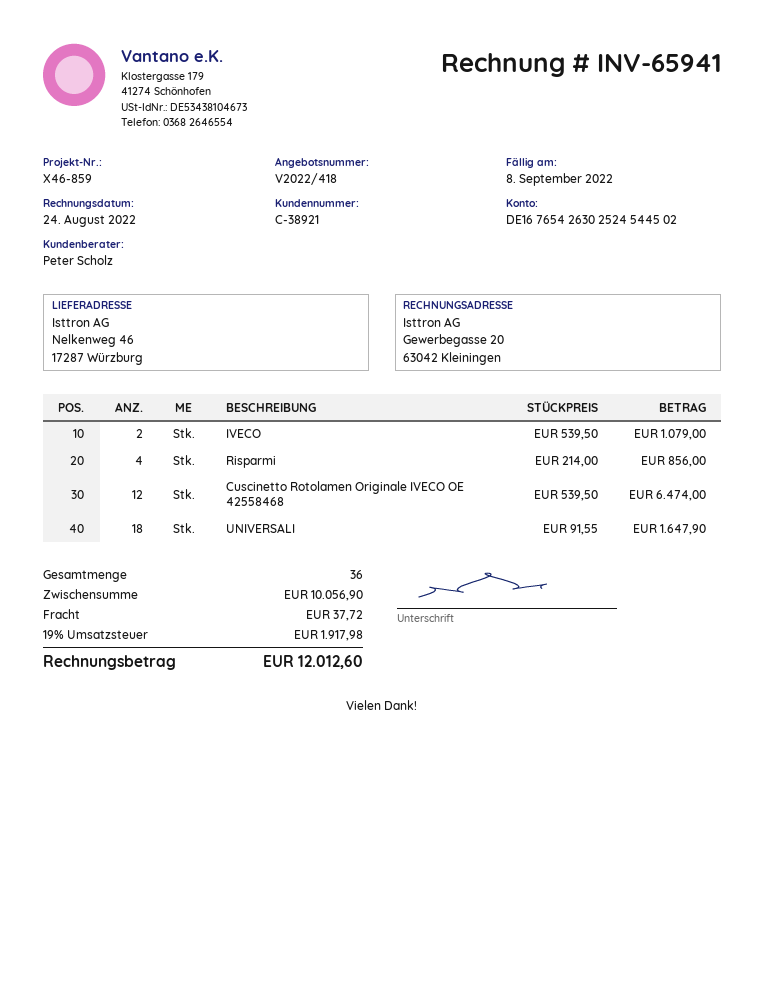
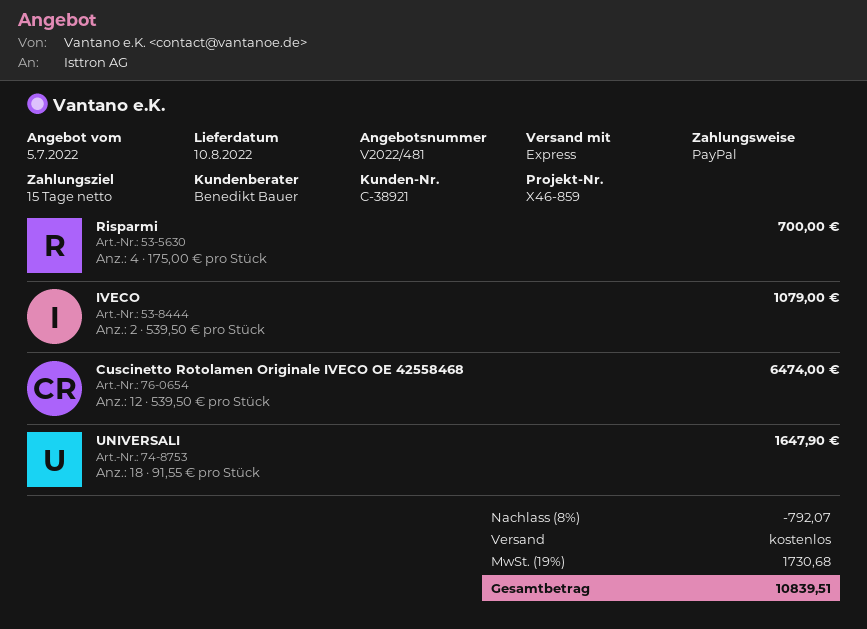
quote number: V2022/418 -> V2022/481
sales rep: Peter Scholz -> Benedikt Bauer
Risparmi: 4 x 214.00 = 856.00 -> 4 x 175.00 = 700.00
discount: none -> 8% = 792.07
shipping: 37.72 -> 0.00
tax: 19% = 1917.98 -> 19% = 1730.68
total: 12012.60 -> 10839.51

